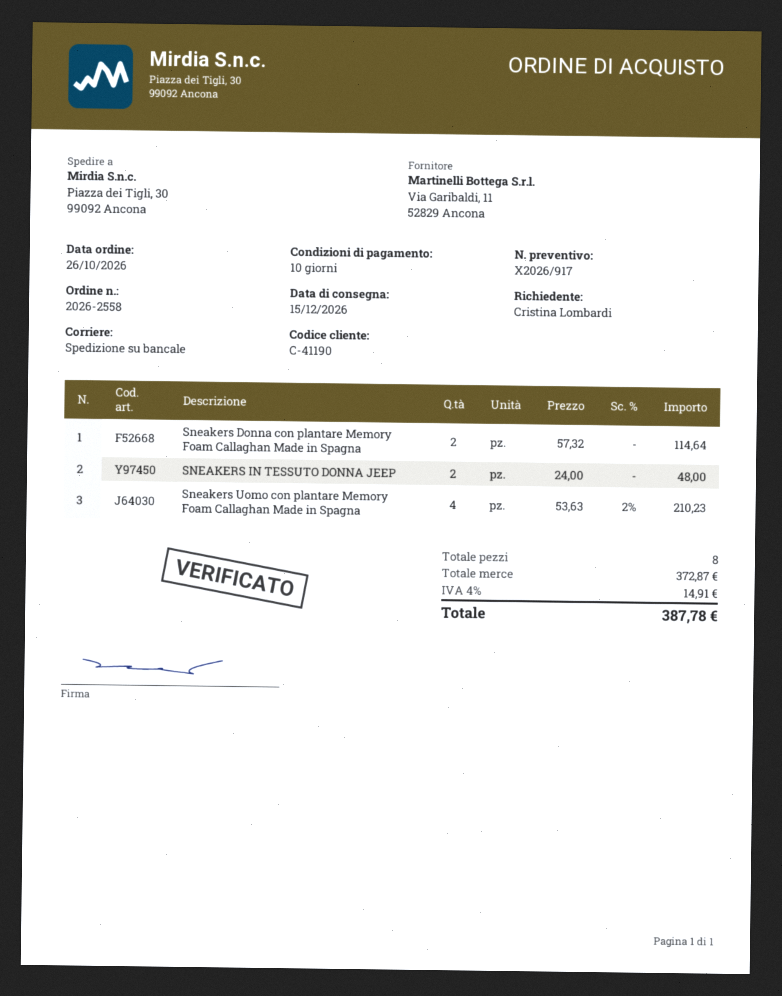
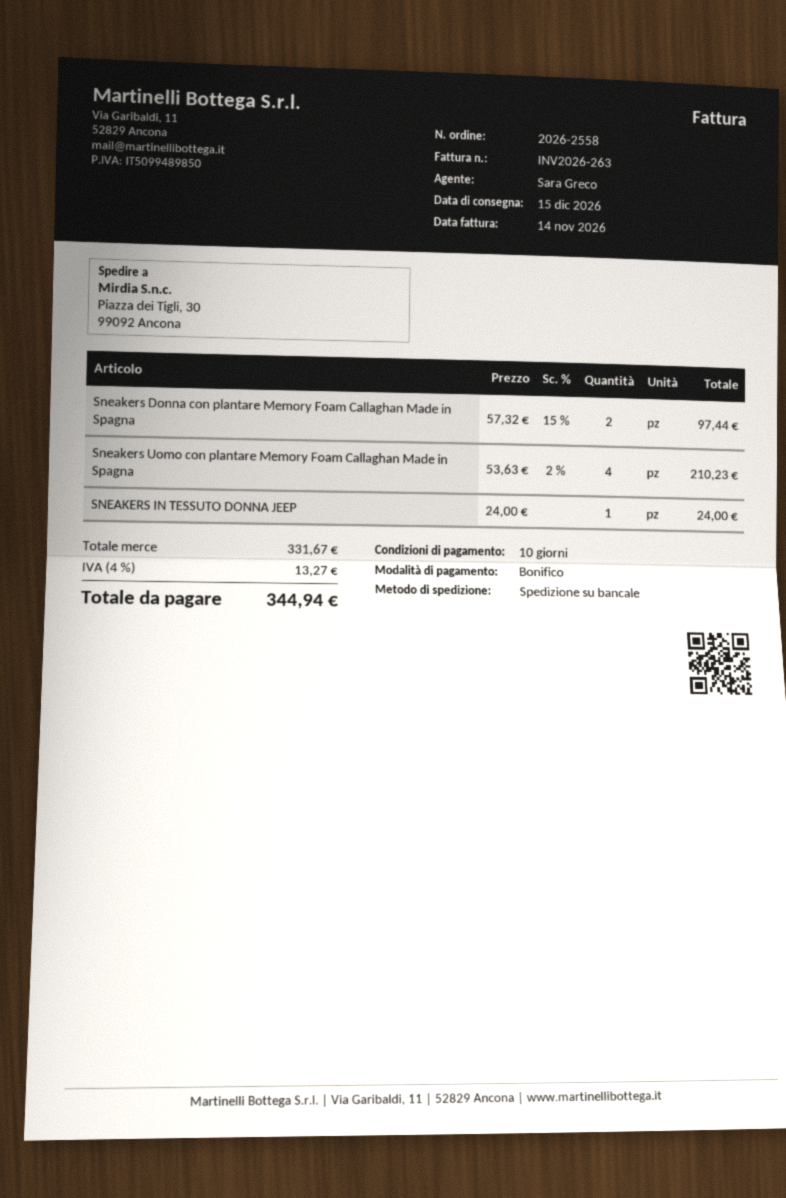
Sneakers Donna con plantare Memory Foam Callaghan Made in Spagna: 2 x 57.32 = 114.64 -> 2 x 57.32 - 15% = 97.44
SNEAKERS IN TESSUTO DONNA JEEP: 2 x 24.00 = 48.00 -> 1 x 24.00 = 24.00
subtotal: 372.87 -> 331.67
tax: 4% = 14.91 -> 4% = 13.27
total: 387.78 -> 344.94

